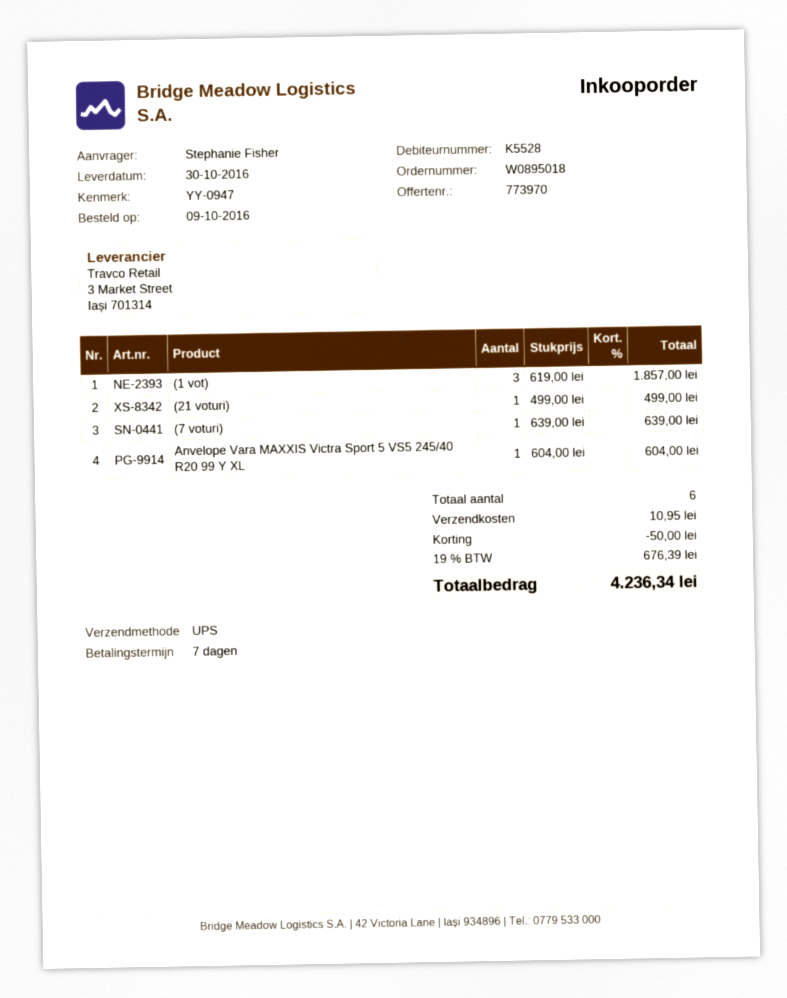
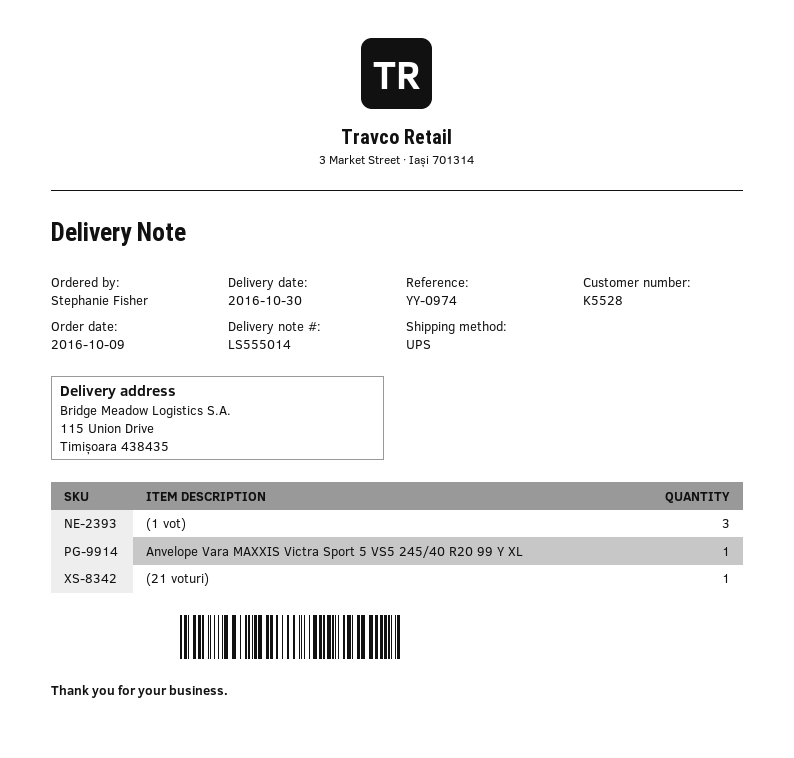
reference: YY-0947 -> YY-0974
(7 voturi): 1 -> none

